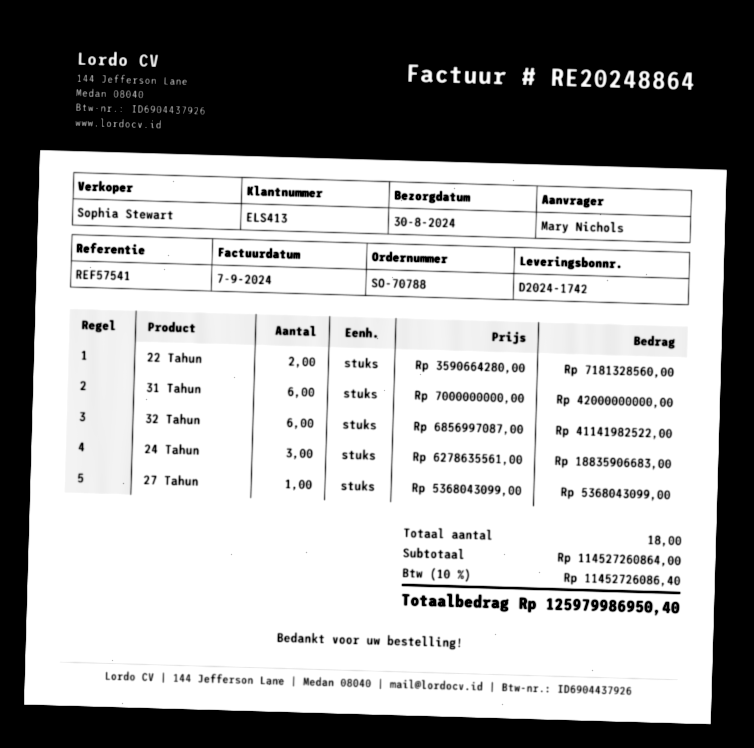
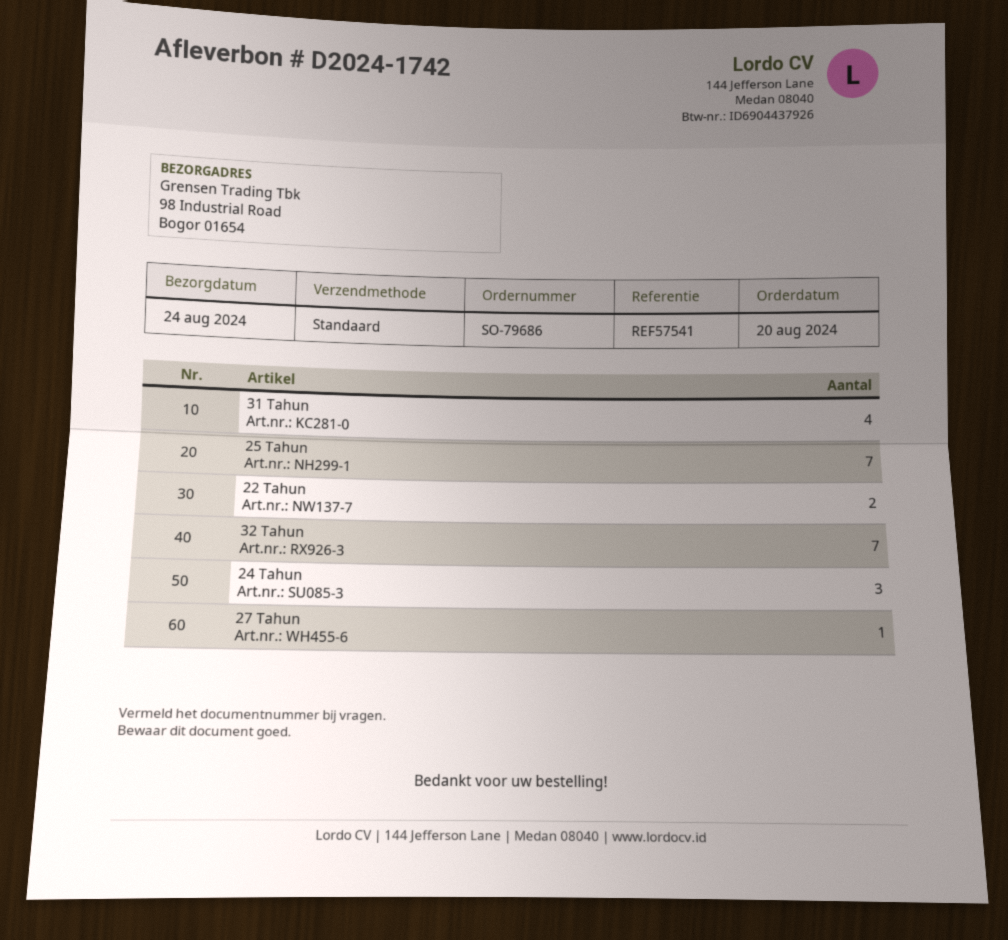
order number: SO-70788 -> SO-79686
delivery date: 2024-08-30 -> 2024-08-24
31 Tahun: 6 -> 4
32 Tahun: 6 -> 7
25 Tahun: none -> 7

